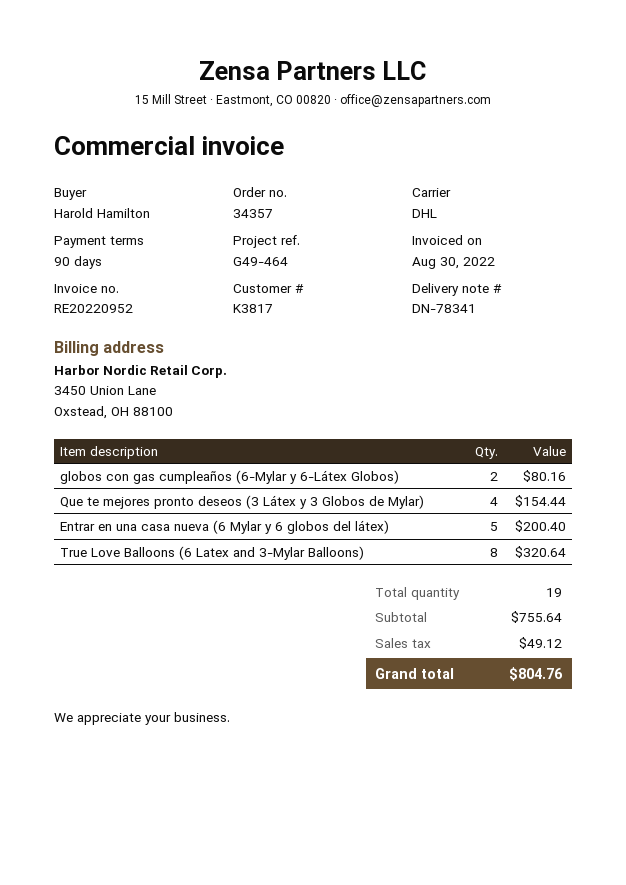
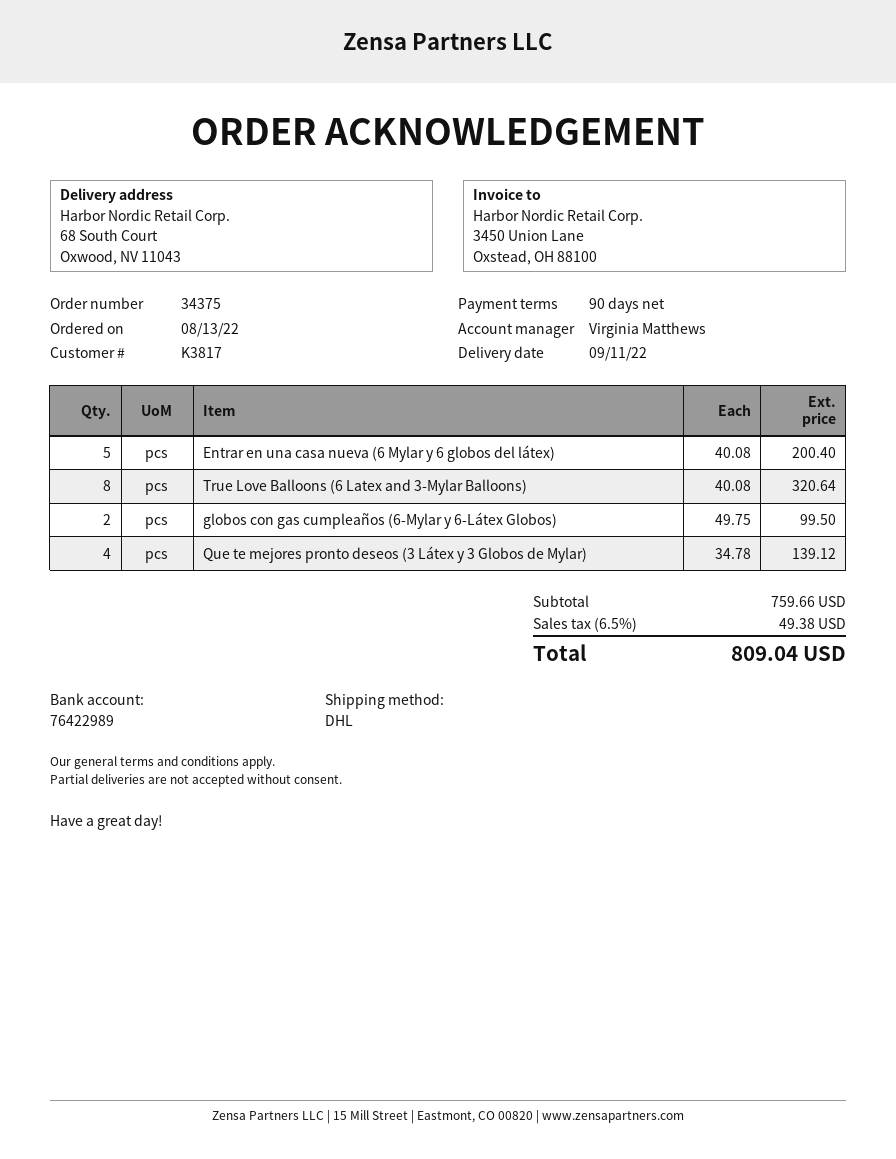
order number: 34357 -> 34375
globos con gas cumpleaños (6-Mylar y 6-Látex Globos): 2 for 80.16 -> 2 for 99.50
Que te mejores pronto deseos (3 Látex y 3 Globos de Mylar): 4 for 154.44 -> 4 for 139.12
subtotal: 755.64 -> 759.66
tax: 49.12 -> 49.38
total: 804.76 -> 809.04

